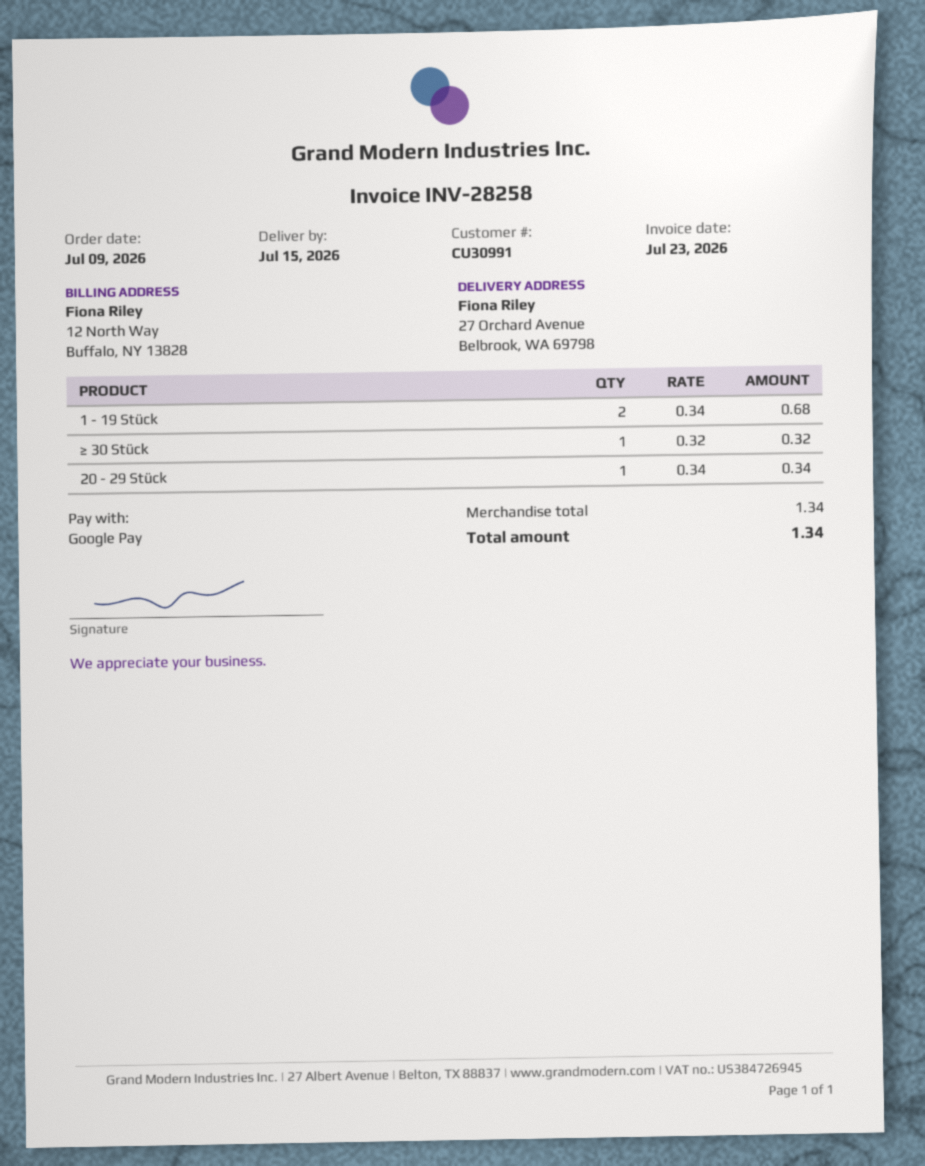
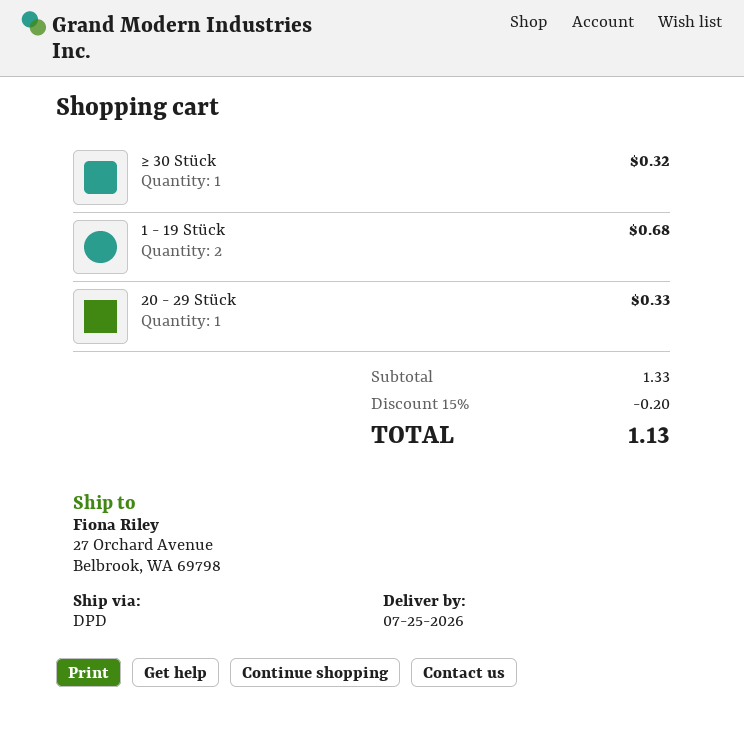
delivery date: 2026-07-15 -> 2026-07-25
20 - 29 Stück: 1 for 0.34 -> 1 for 0.33
subtotal: 1.34 -> 1.33
discount: none -> 15% = 0.20
total: 1.34 -> 1.13

